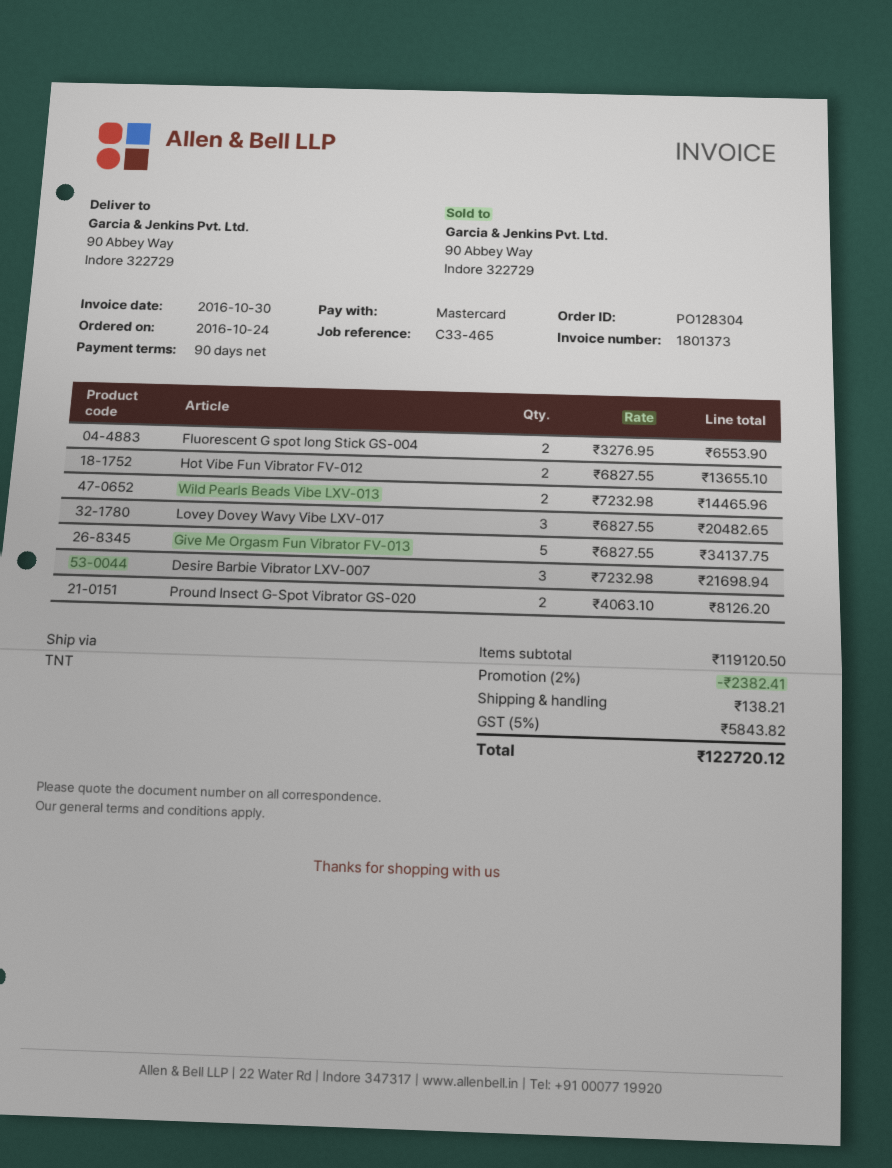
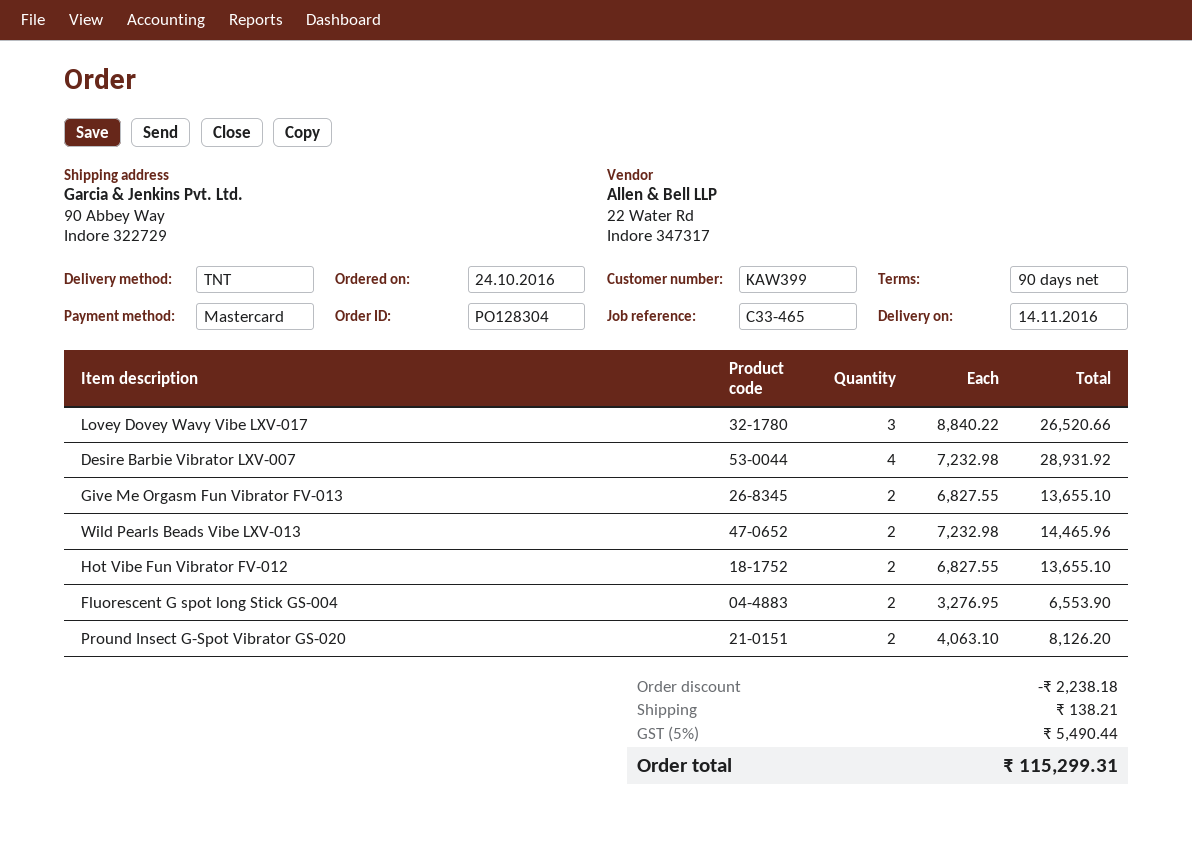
Lovey Dovey Wavy Vibe LXV-017: 3 x 6827.55 = 20482.65 -> 3 x 8840.22 = 26520.66
Give Me Orgasm Fun Vibrator FV-013: 5 x 6827.55 = 34137.75 -> 2 x 6827.55 = 13655.10
Desire Barbie Vibrator LXV-007: 3 x 7232.98 = 21698.94 -> 4 x 7232.98 = 28931.92
discount: 2382.41 -> 2238.18
tax: 5% = 5843.82 -> 5% = 5490.44
total: 122720.12 -> 115299.31

